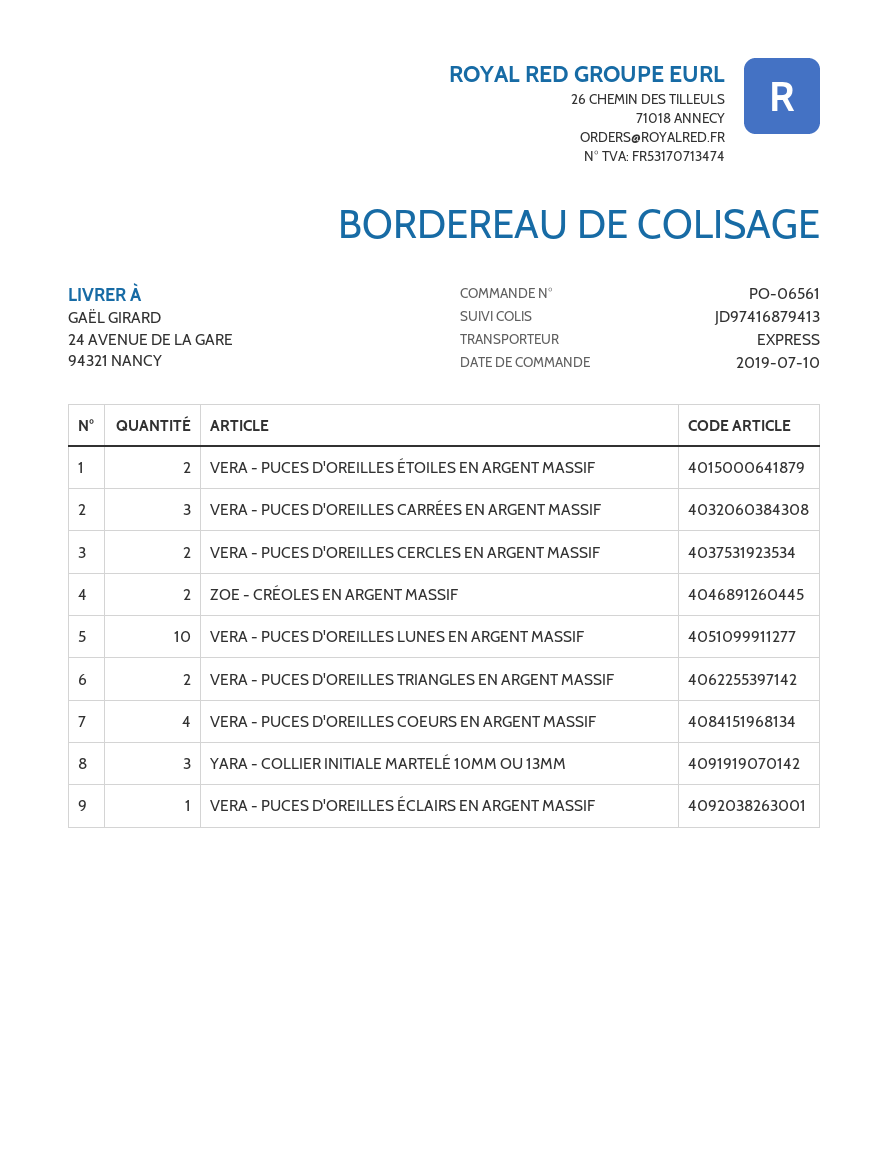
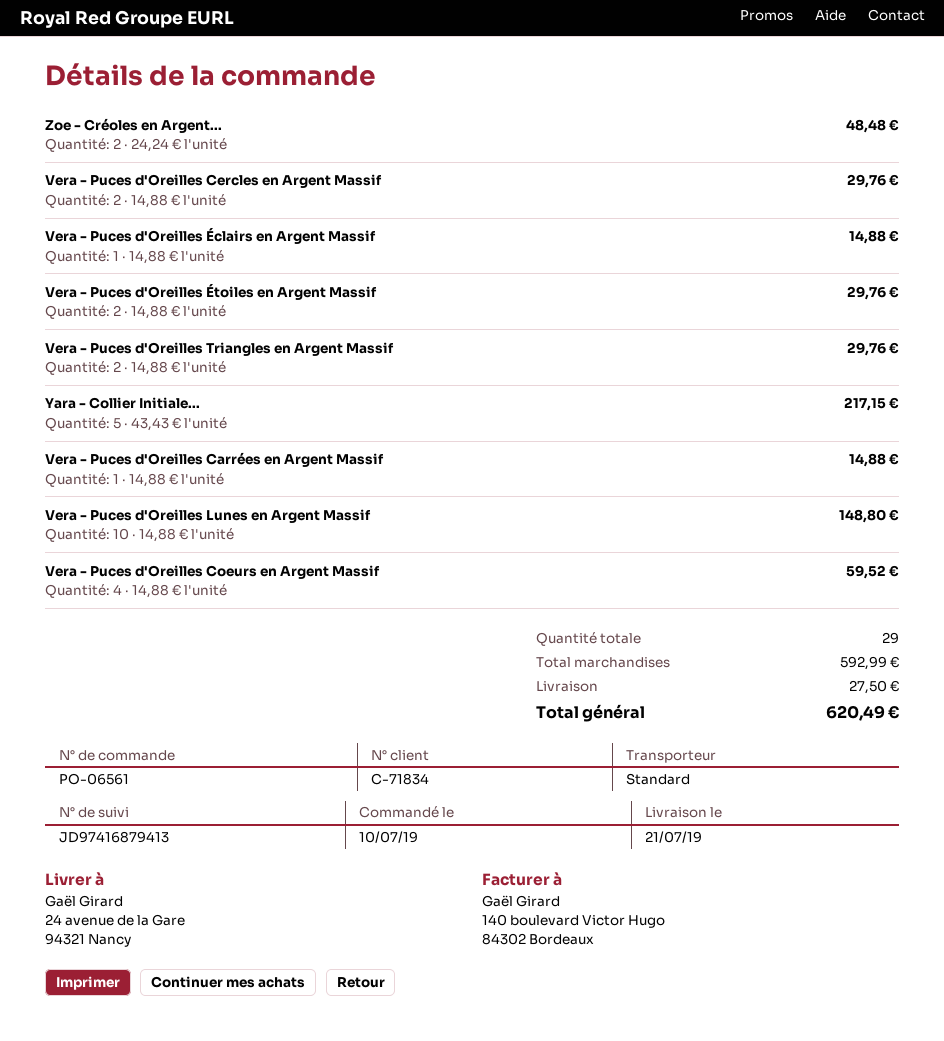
shipping method: express -> standard
VERA - PUCES D'OREILLES CARRÉES EN ARGENT MASSIF: 3 -> 1
YARA - COLLIER INITIALE MARTELÉ 10MM OU 13MM: 3 -> 5

